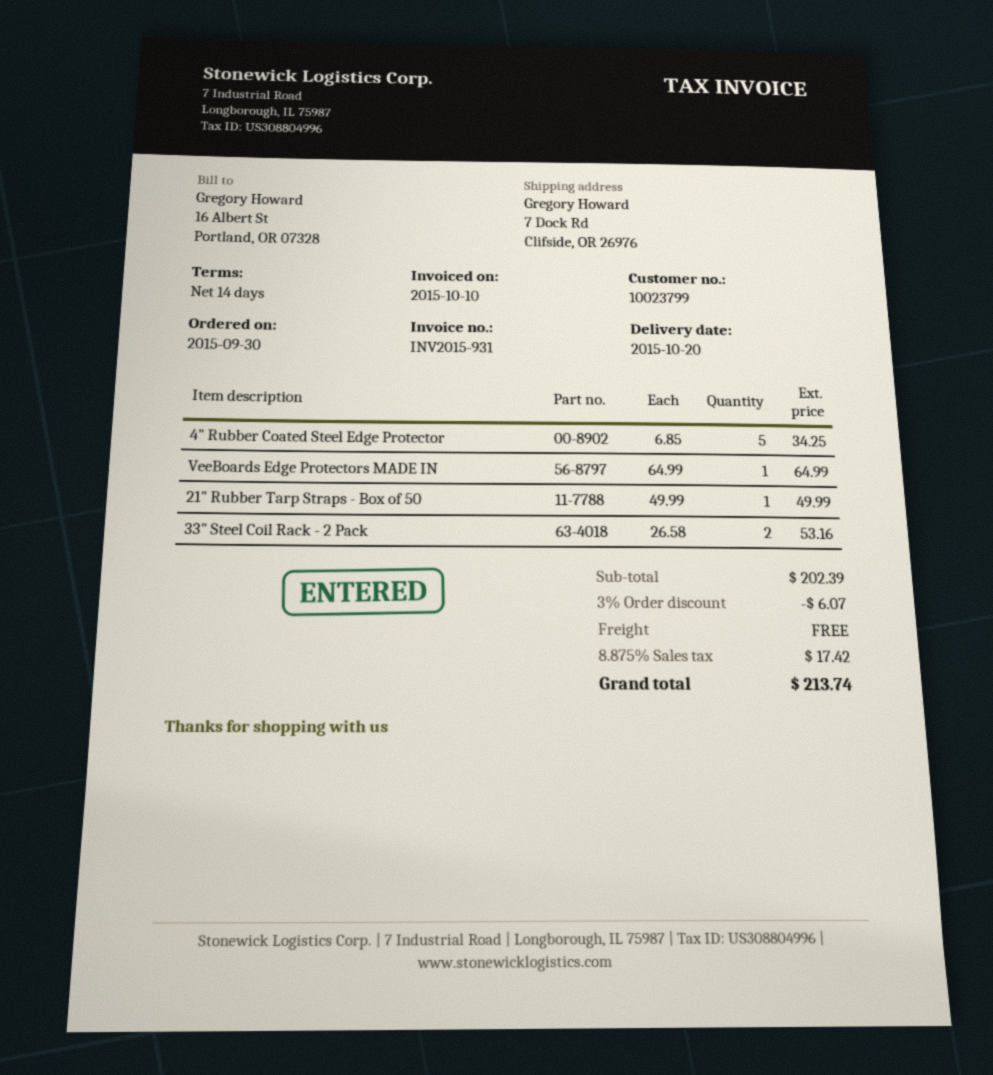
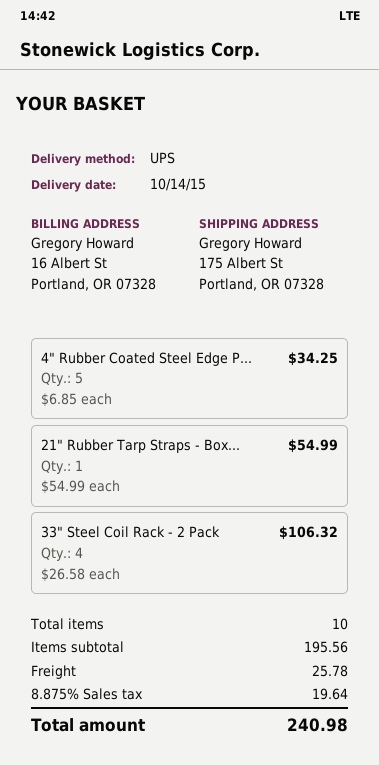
delivery date: 2015-10-20 -> 2015-10-14
ship to: 7 Dock Rd, Clifside, OR 26976 -> 175 Albert St, Portland, OR 07328
VeeBoards Edge Protectors MADE IN: 1 x 64.99 = 64.99 -> none
21" Rubber Tarp Straps - Box of 50: 1 x 49.99 = 49.99 -> 1 x 54.99 = 54.99
33" Steel Coil Rack - 2 Pack: 2 x 26.58 = 53.16 -> 4 x 26.58 = 106.32
subtotal: 202.39 -> 195.56
discount: 3% = 6.07 -> none
shipping: 0.00 -> 25.78
tax: 8.875% = 17.42 -> 8.875% = 19.64
total: 213.74 -> 240.98

